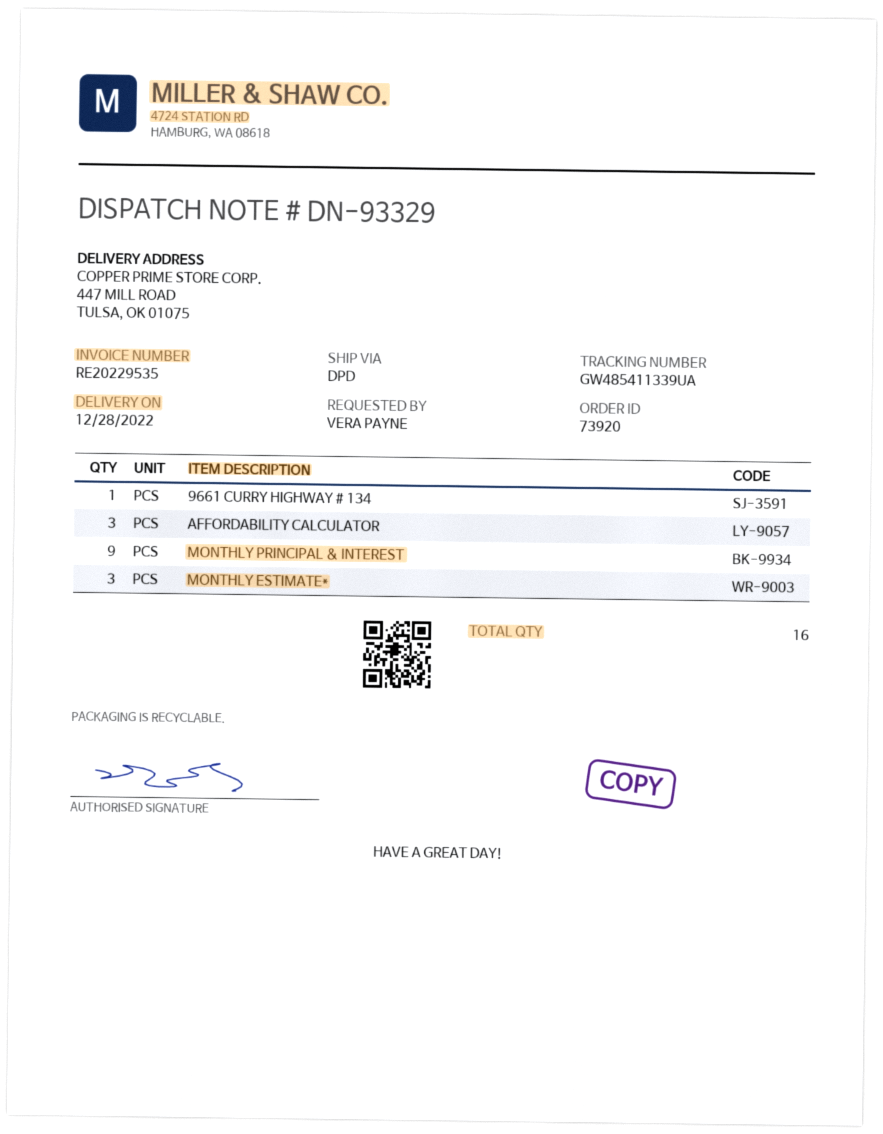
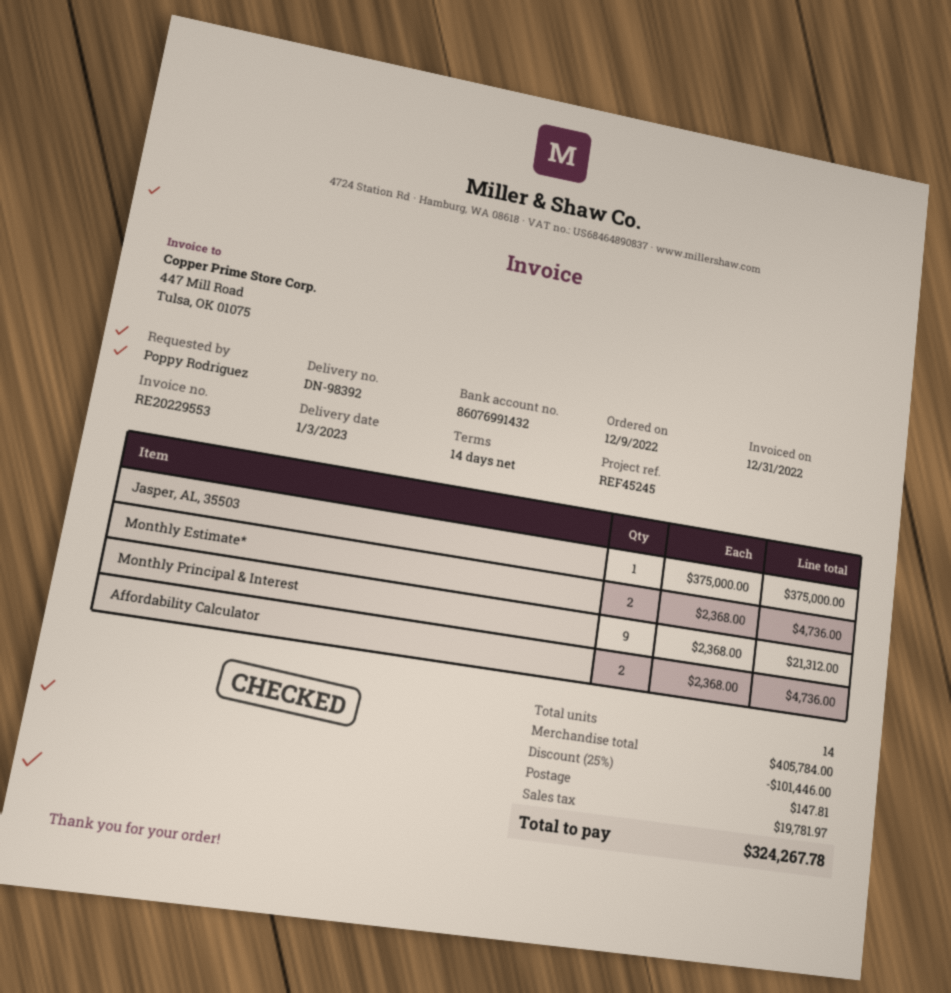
delivery note number: DN-93329 -> DN-98392
delivery date: 2022-12-28 -> 2023-01-03
invoice number: RE20229535 -> RE20229553
ordered by: VERA PAYNE -> Poppy Rodriguez
9661 CURRY HIGHWAY # 134: 1 -> none
AFFORDABILITY CALCULATOR: 3 -> 2
MONTHLY ESTIMATE*: 3 -> 2
Jasper, AL, 35503: none -> 1
total quantity: 16 -> 14

